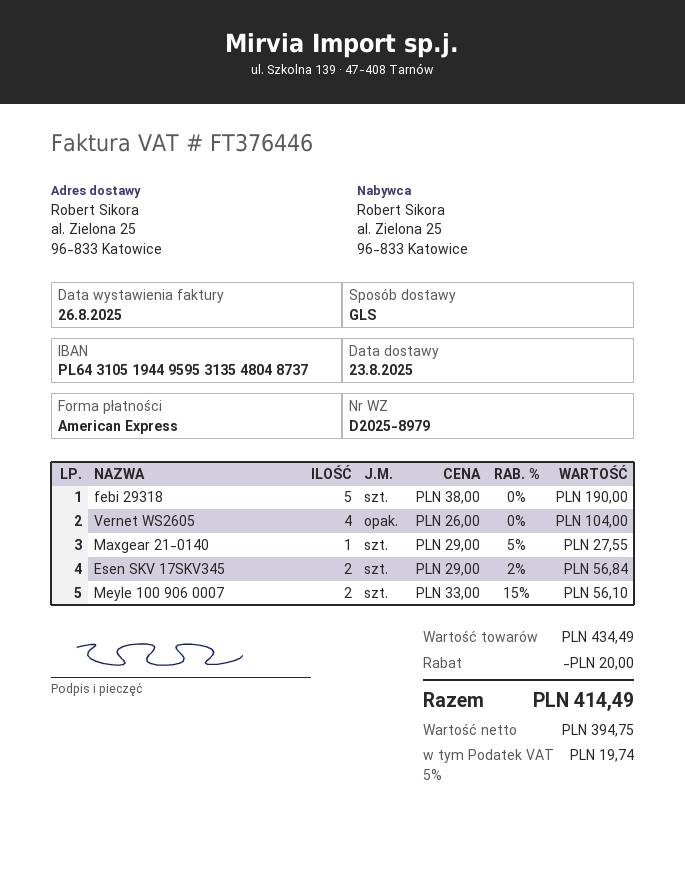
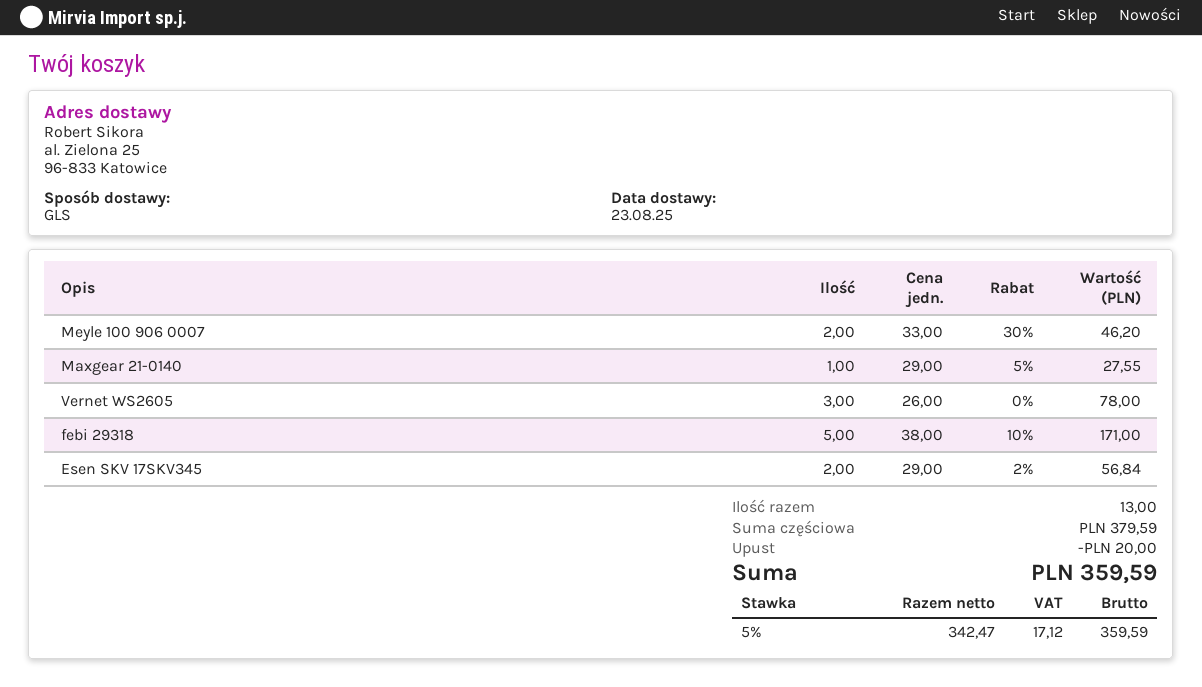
febi 29318: 5 x 38.00 = 190.00 -> 5 x 38.00 - 10% = 171.00
Vernet WS2605: 4 x 26.00 = 104.00 -> 3 x 26.00 = 78.00
Meyle 100 906 0007: 2 x 33.00 - 15% = 56.10 -> 2 x 33.00 - 30% = 46.20
subtotal: 434.49 -> 379.59
net: 394.75 -> 342.47
tax: 5% = 19.74 -> 5% = 17.12
total: 414.49 -> 359.59

